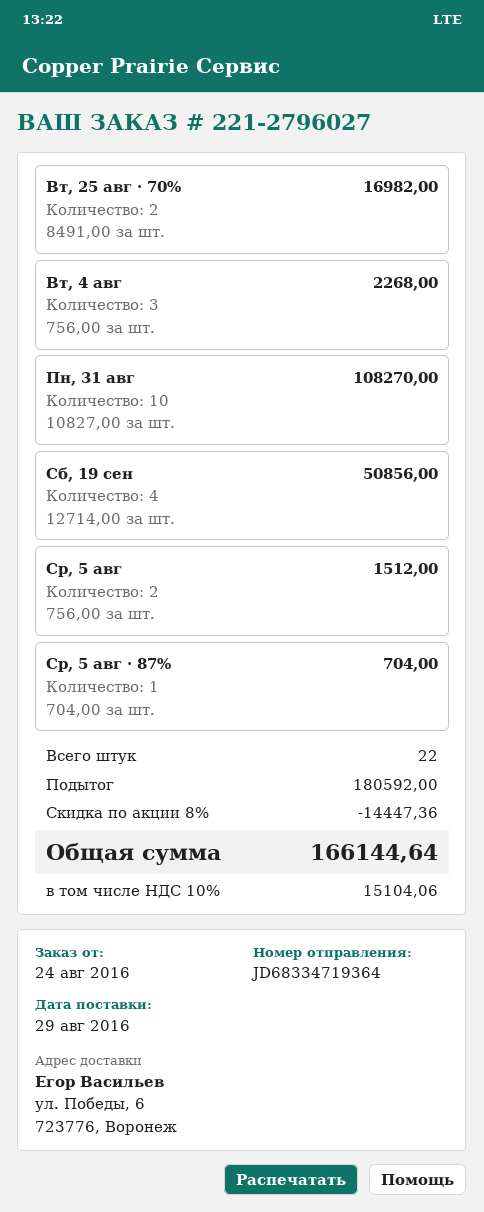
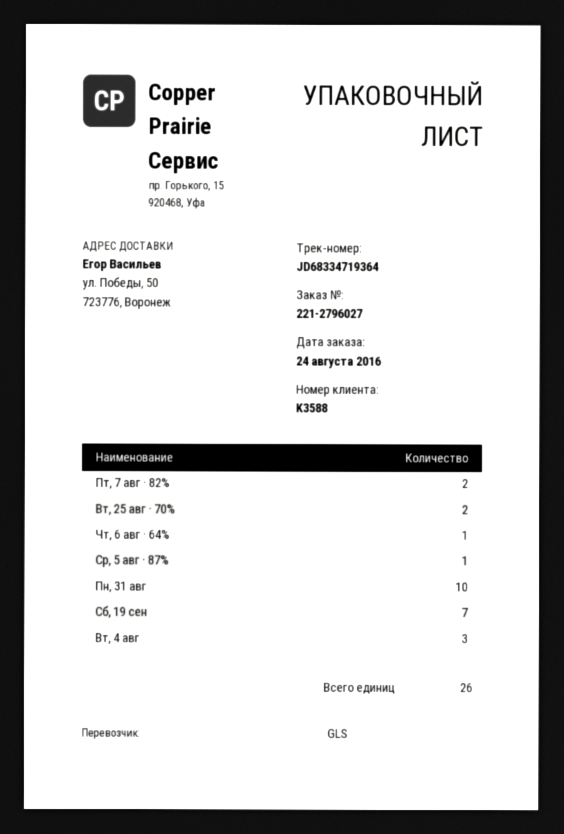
ship to: ул. Победы, 6, 723776, Воронеж -> ул. Победы, 50, 723776, Воронеж
Сб, 19 сен: 4 -> 7
Ср, 5 авг: 2 -> none
Пт, 7 авг · 82%: none -> 2
Чт, 6 авг · 64%: none -> 1
total quantity: 22 -> 26

